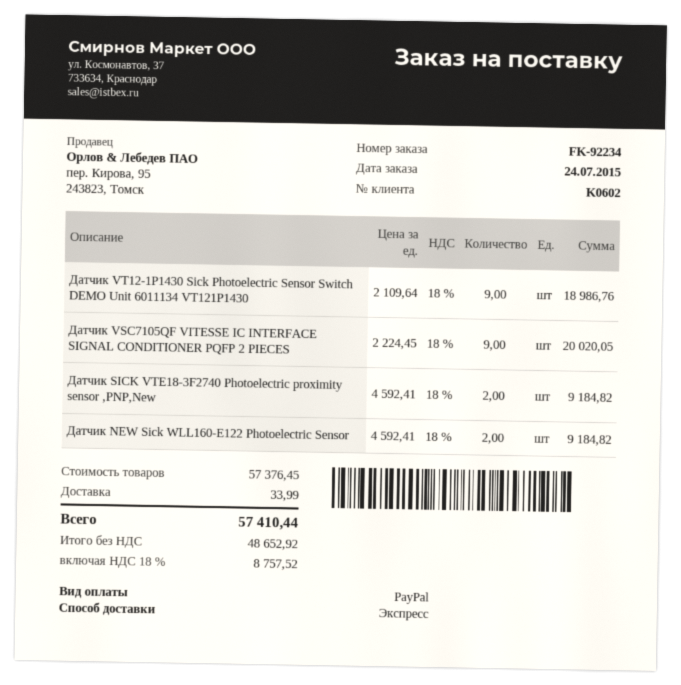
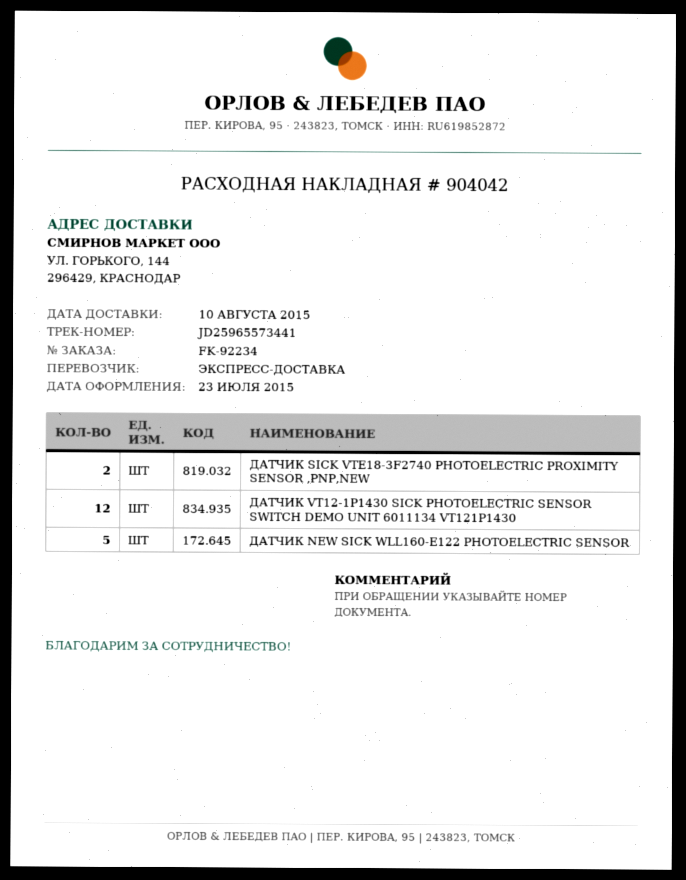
order date: 2015-07-24 -> 2015-07-23
Датчик VT12-1P1430 Sick Photoelectric Sensor Switch DEMO Unit 6011134 VT121P1430: 9 -> 12
Датчик VSC7105QF VITESSE IC INTERFACE SIGNAL CONDITIONER PQFP 2 PIECES: 9 -> none
Датчик NEW Sick WLL160-E122 Photoelectric Sensor: 2 -> 5

